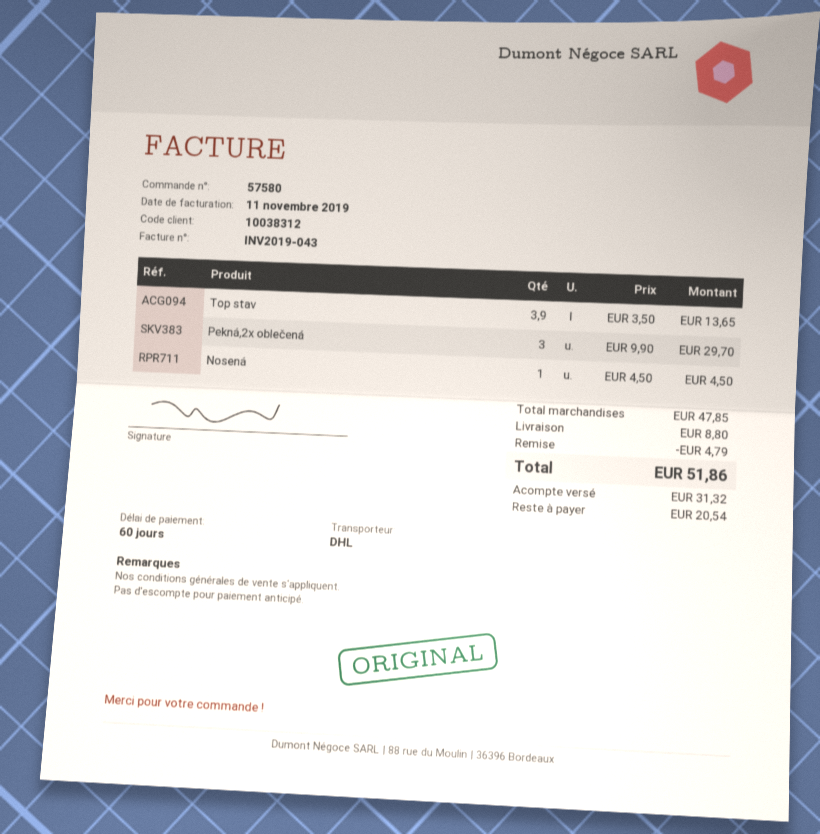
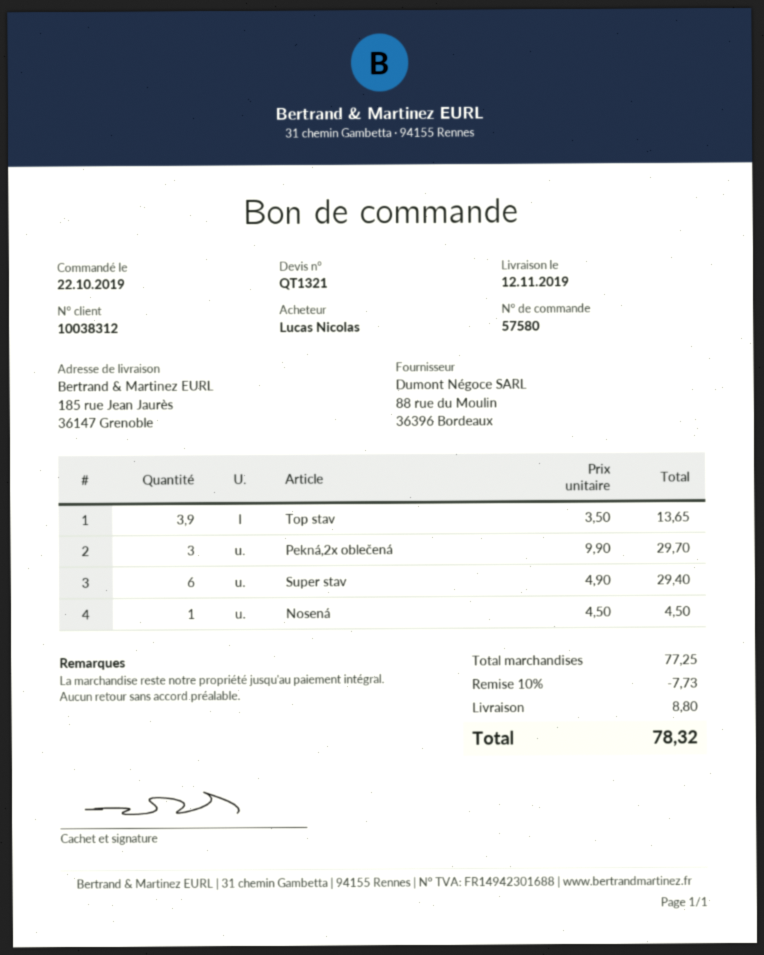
Super stav: none -> 6 x 4.90 = 29.40
subtotal: 47.85 -> 77.25
discount: 4.79 -> 7.73
total: 51.86 -> 78.32

